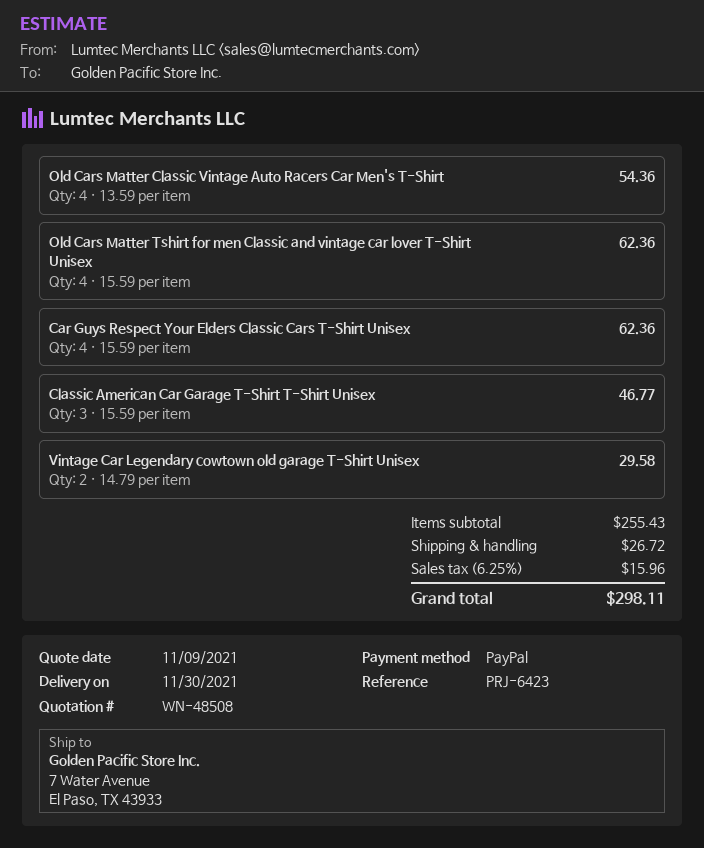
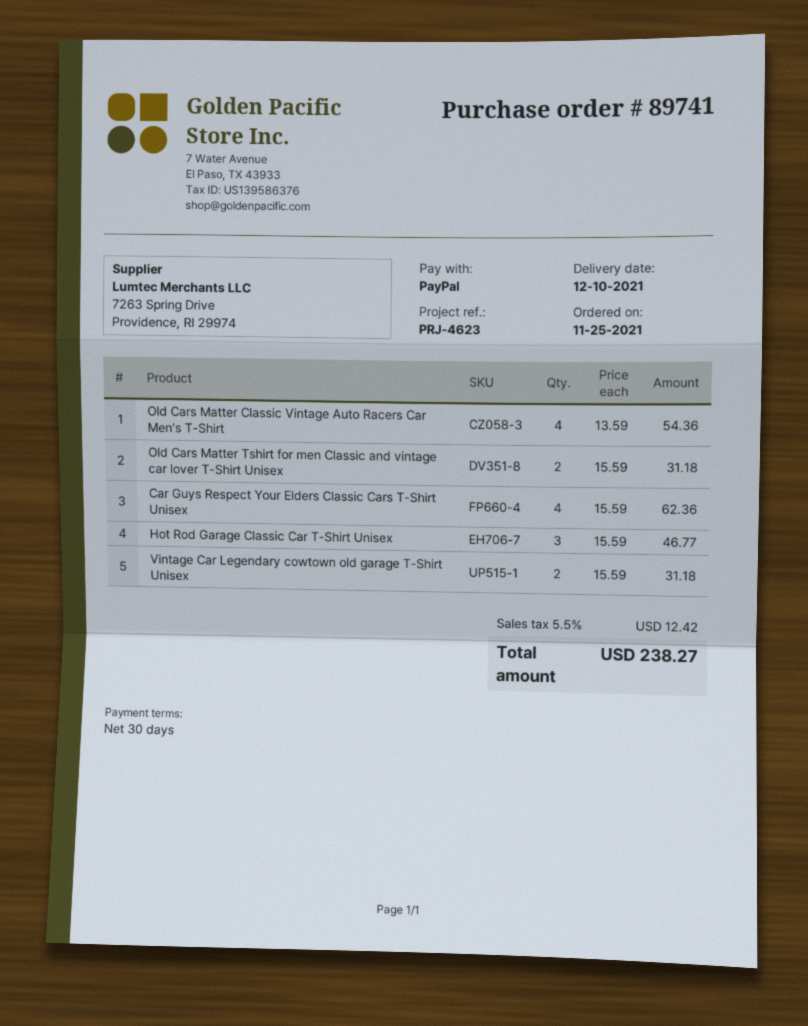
delivery date: 2021-11-30 -> 2021-12-10
reference: PRJ-6423 -> PRJ-4623
Old Cars Matter Tshirt for men Classic and vintage car lover T-Shirt Unisex: 4 x 15.59 = 62.36 -> 2 x 15.59 = 31.18
Classic American Car Garage T-Shirt T-Shirt Unisex: 3 x 15.59 = 46.77 -> none
Vintage Car Legendary cowtown old garage T-Shirt Unisex: 2 x 14.79 = 29.58 -> 2 x 15.59 = 31.18
Hot Rod Garage Classic Car T-Shirt Unisex: none -> 3 x 15.59 = 46.77
shipping: 26.72 -> none
tax: 6.25% = 15.96 -> 5.5% = 12.42
total: 298.11 -> 238.27

